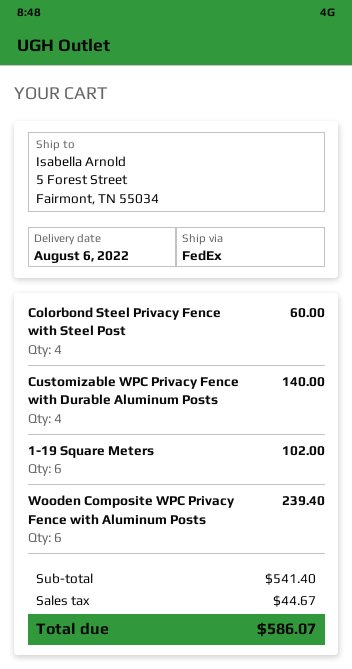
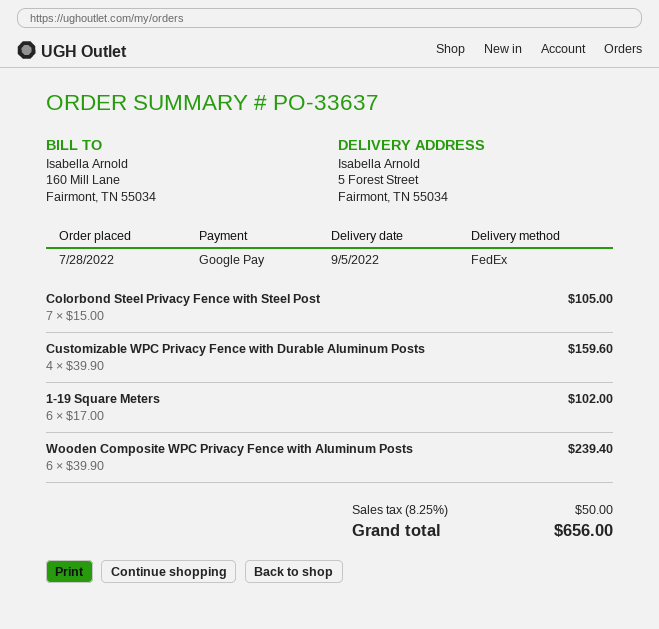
delivery date: 2022-08-06 -> 2022-09-05
Colorbond Steel Privacy Fence with Steel Post: 4 for 60.00 -> 7 for 105.00
Customizable WPC Privacy Fence with Durable Aluminum Posts: 4 for 140.00 -> 4 for 159.60
tax: 44.67 -> 50.00
total: 586.07 -> 656.00

